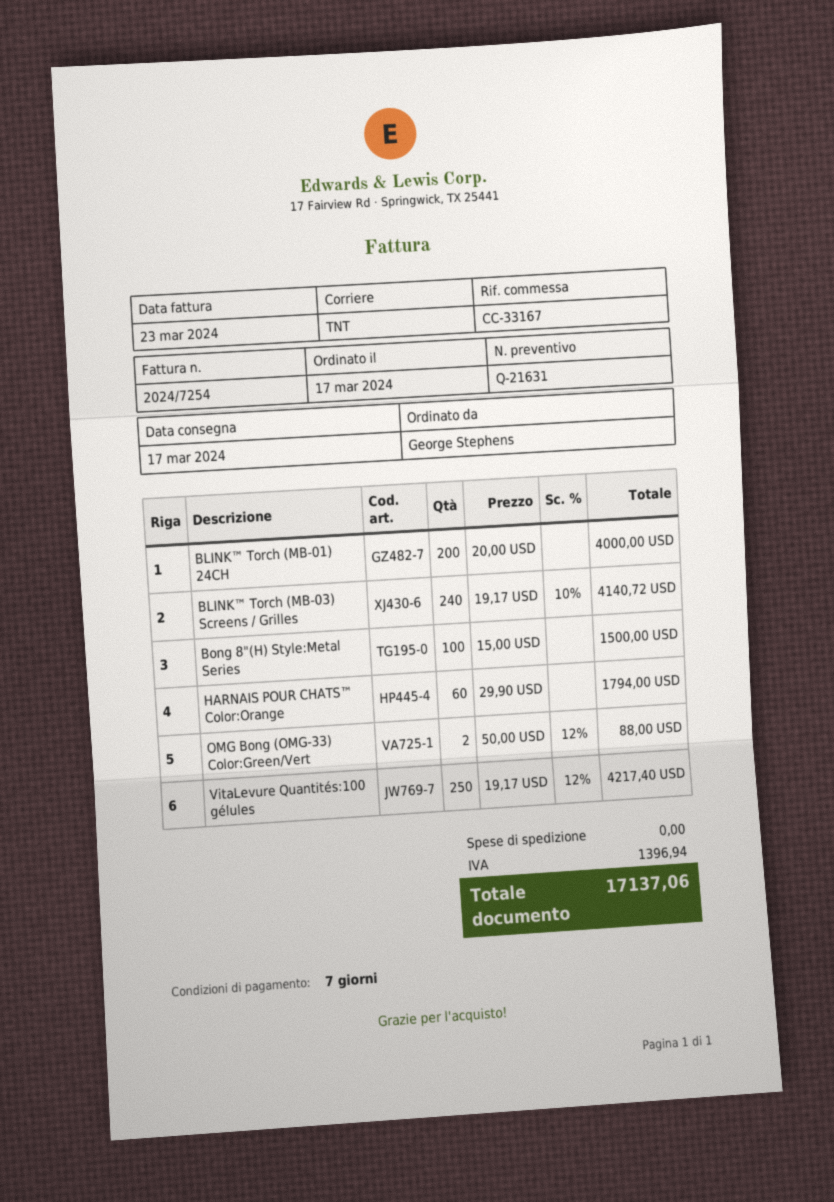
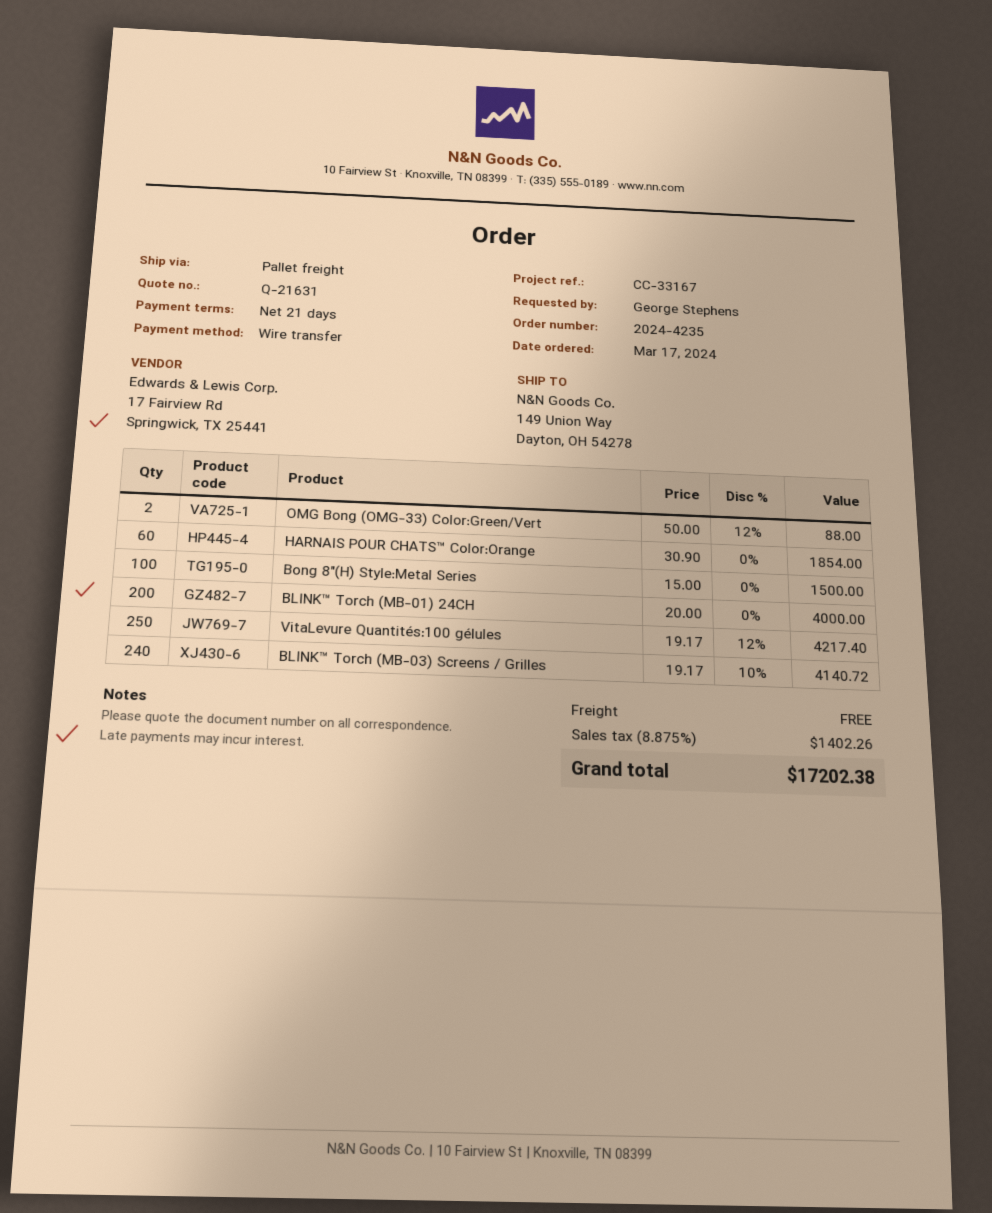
payment terms: 7 days -> 21 days
shipping method: TNT -> pallet freight
HARNAIS POUR CHATS™ Color:Orange: 60 x 29.90 = 1794.00 -> 60 x 30.90 = 1854.00
tax: 1396.94 -> 1402.26
total: 17137.06 -> 17202.38

